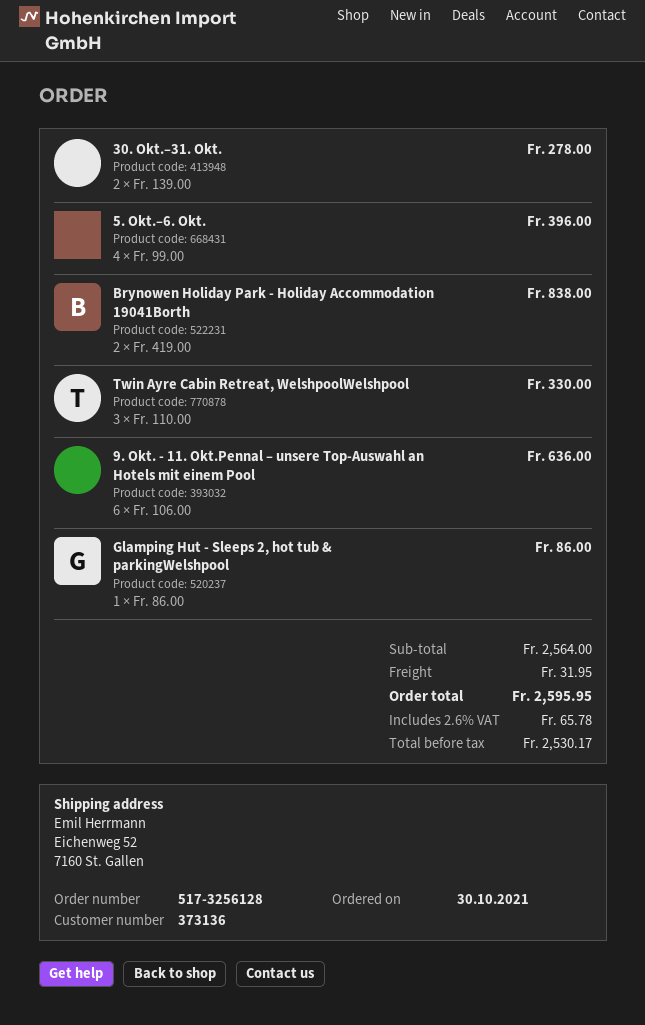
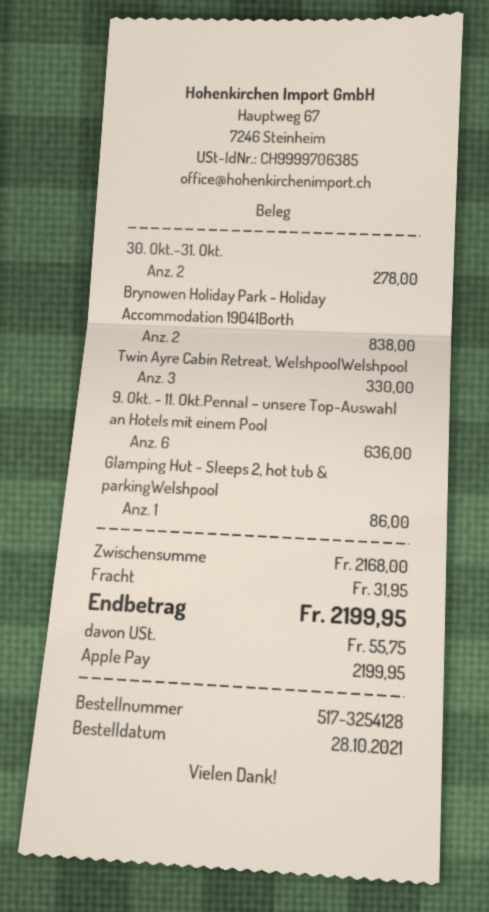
order number: 517-3256128 -> 517-3254128
order date: 2021-10-30 -> 2021-10-28
5. Okt.–6. Okt.: 4 for 396.00 -> none
subtotal: 2564.00 -> 2168.00
tax: 65.78 -> 55.75
total: 2595.95 -> 2199.95

